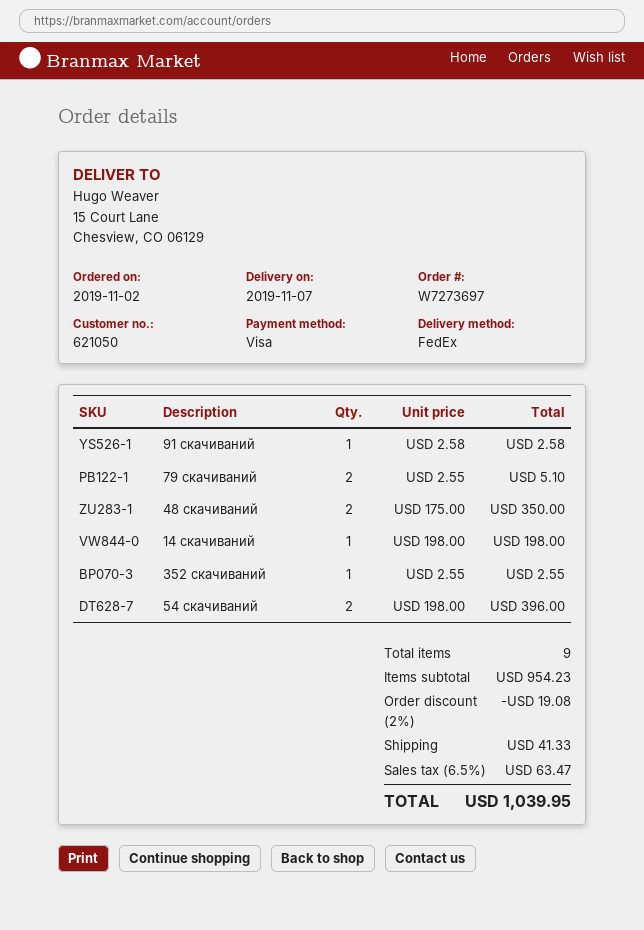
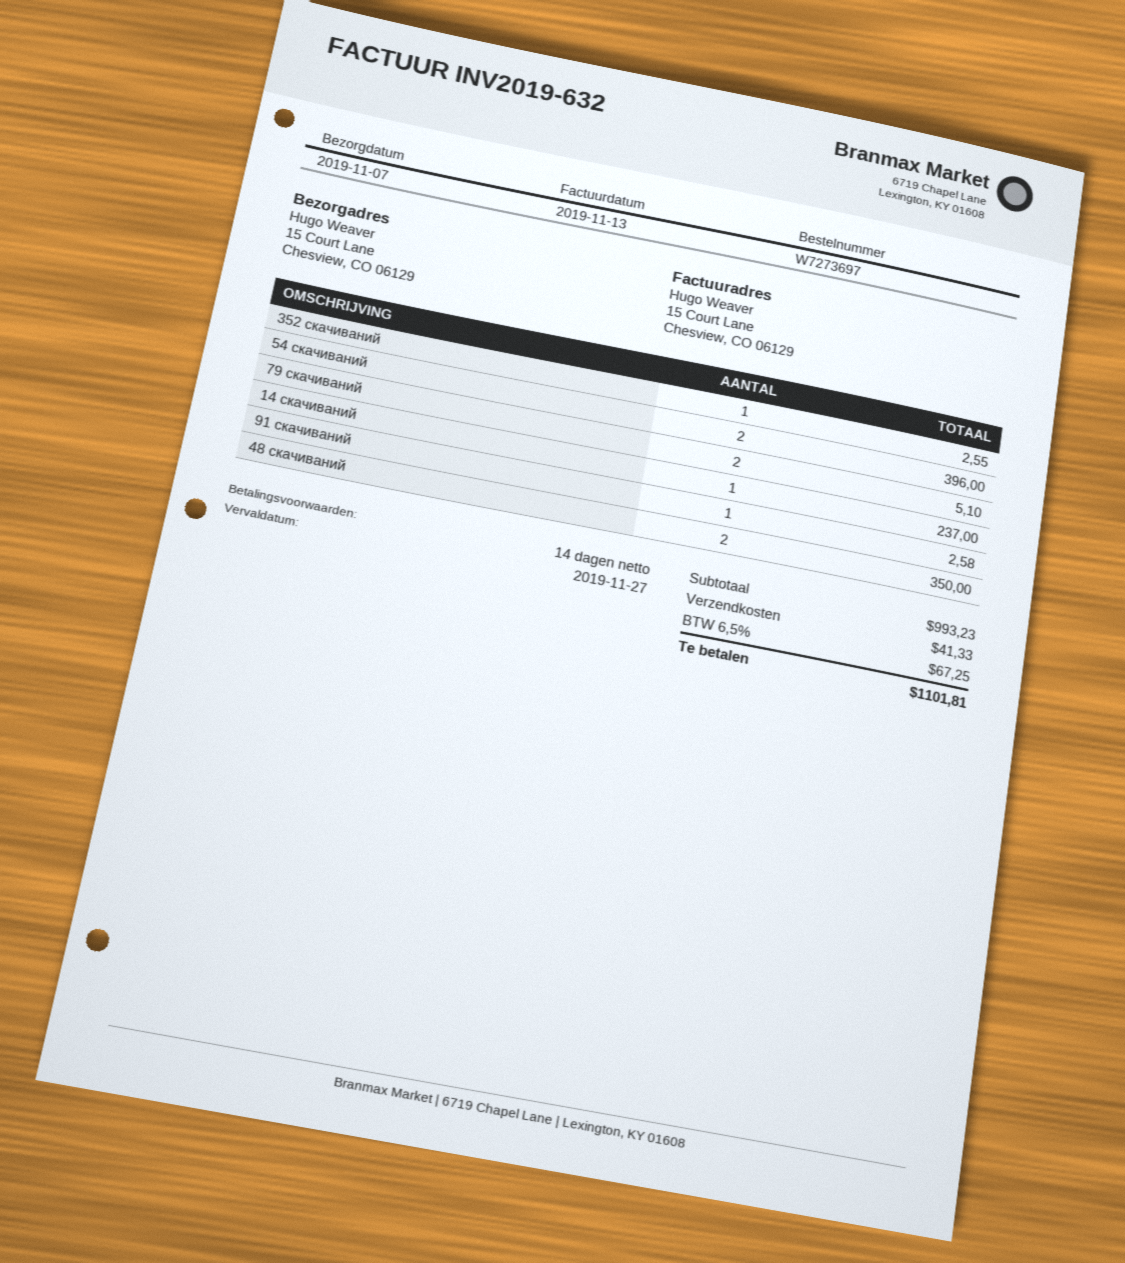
14 скачиваний: 1 for 198.00 -> 1 for 237.00
subtotal: 954.23 -> 993.23
discount: 2% = 19.08 -> none
tax: 6.5% = 63.47 -> 6.5% = 67.25
total: 1039.95 -> 1101.81

